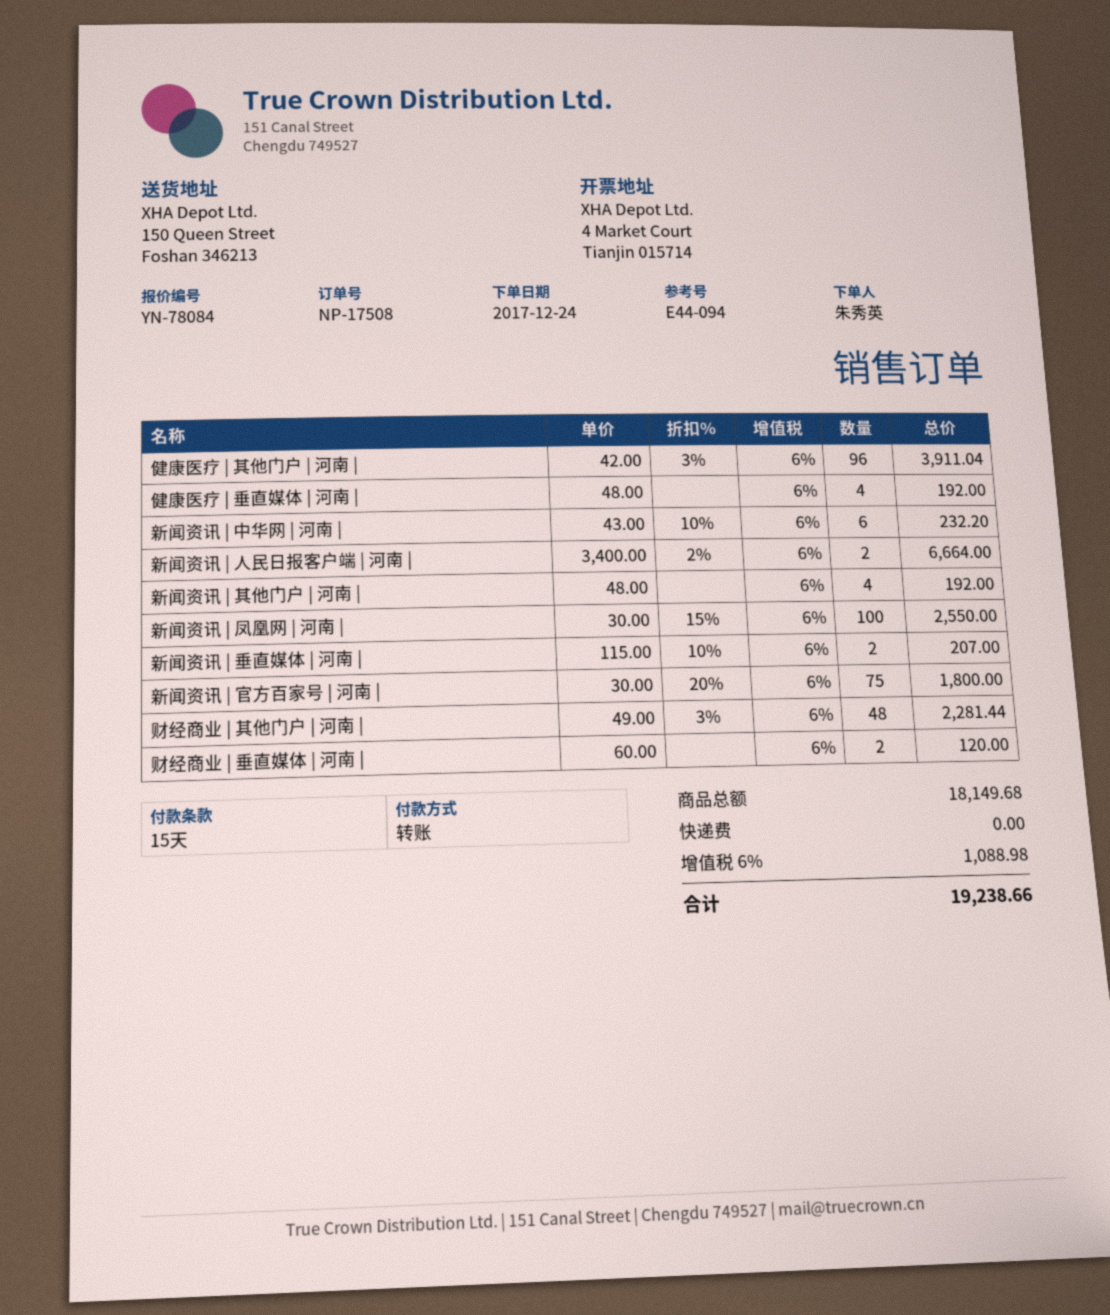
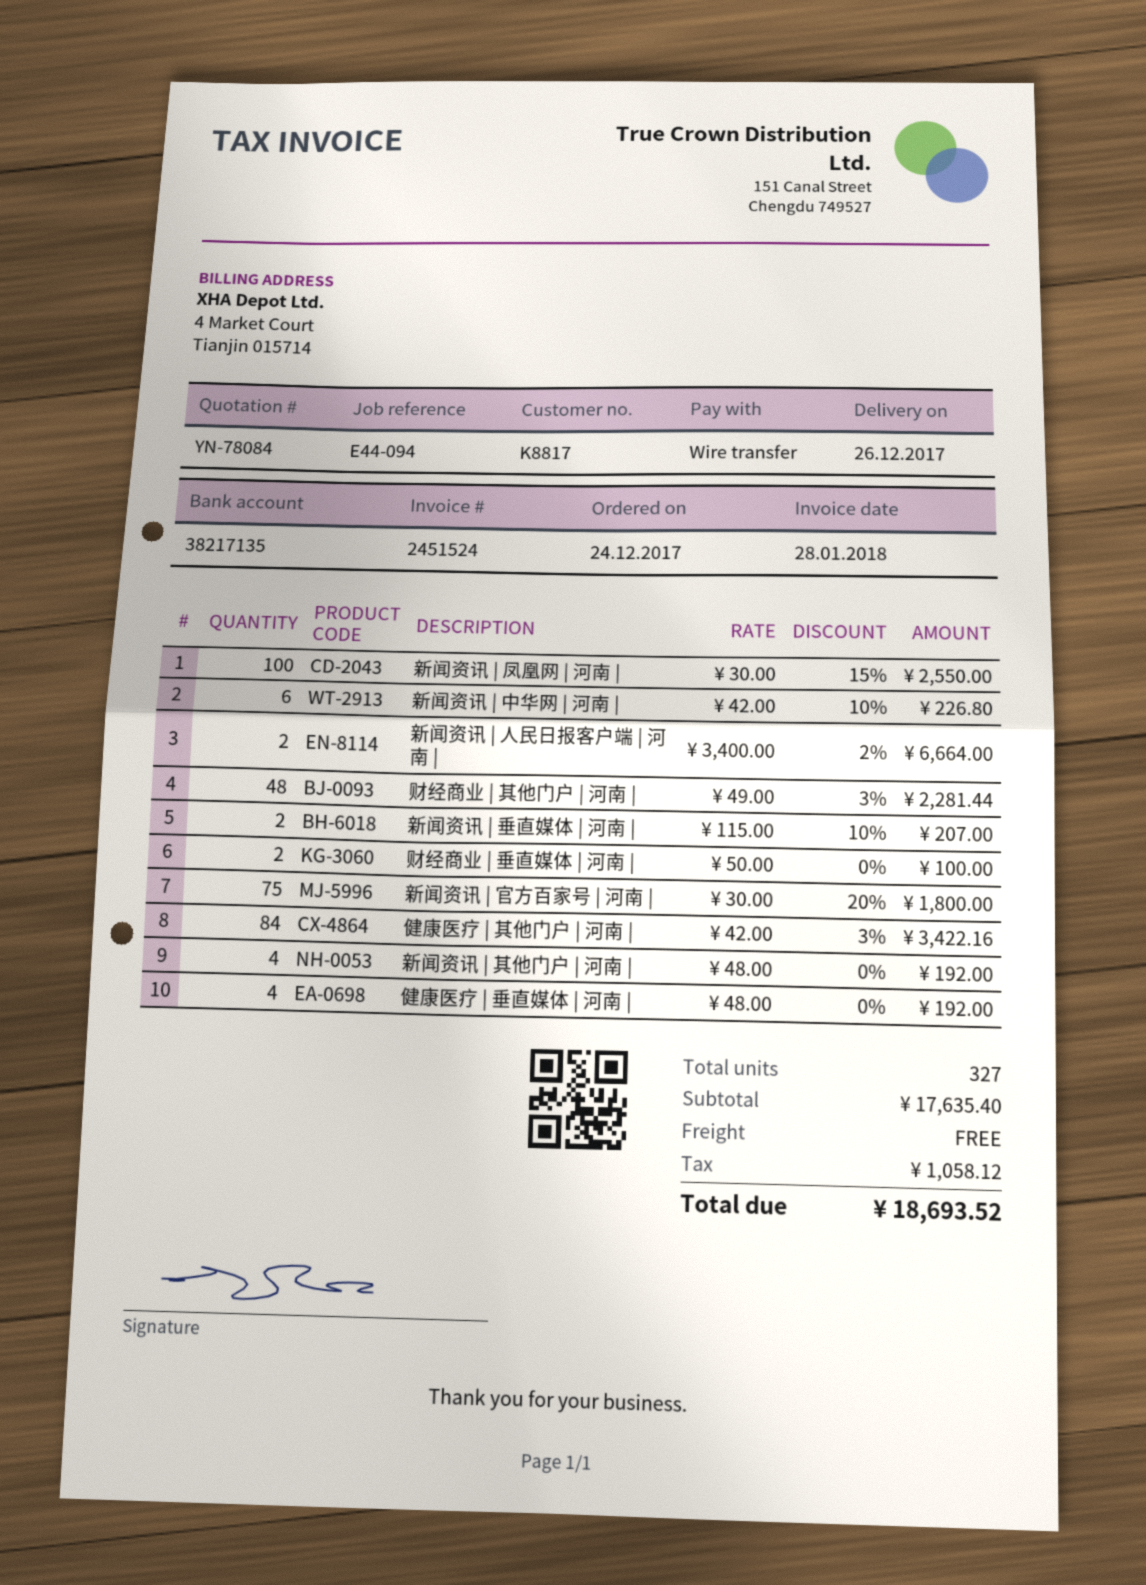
健康医疗 | 其他门户 | 河南 |: 96 x 42.00 - 3% = 3911.04 -> 84 x 42.00 - 3% = 3422.16
新闻资讯 | 中华网 | 河南 |: 6 x 43.00 - 10% = 232.20 -> 6 x 42.00 - 10% = 226.80
财经商业 | 垂直媒体 | 河南 |: 2 x 60.00 = 120.00 -> 2 x 50.00 = 100.00
subtotal: 18149.68 -> 17635.40
tax: 1088.98 -> 1058.12
total: 19238.66 -> 18693.52

